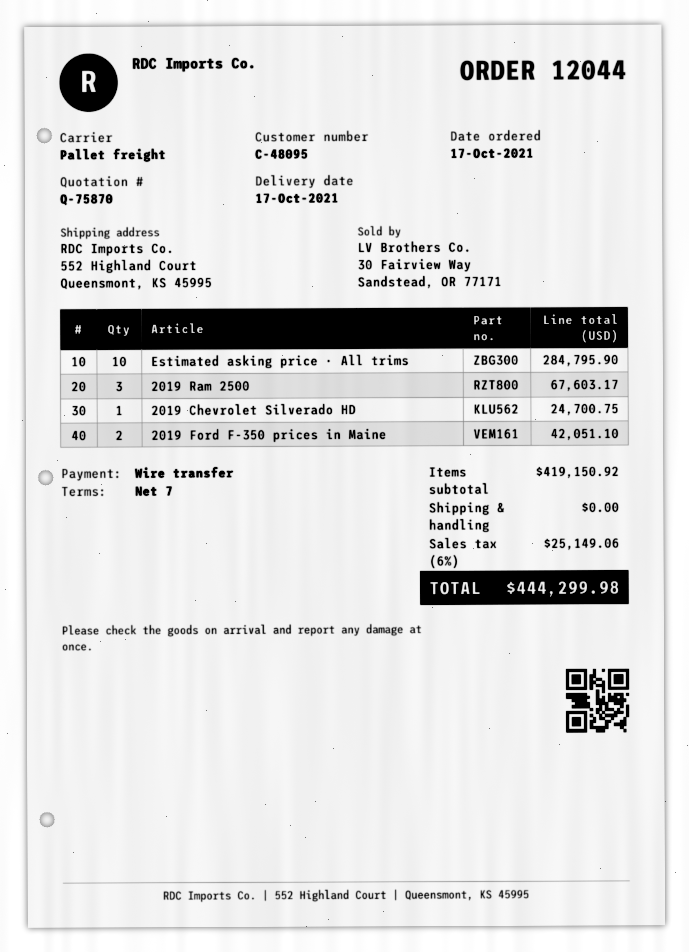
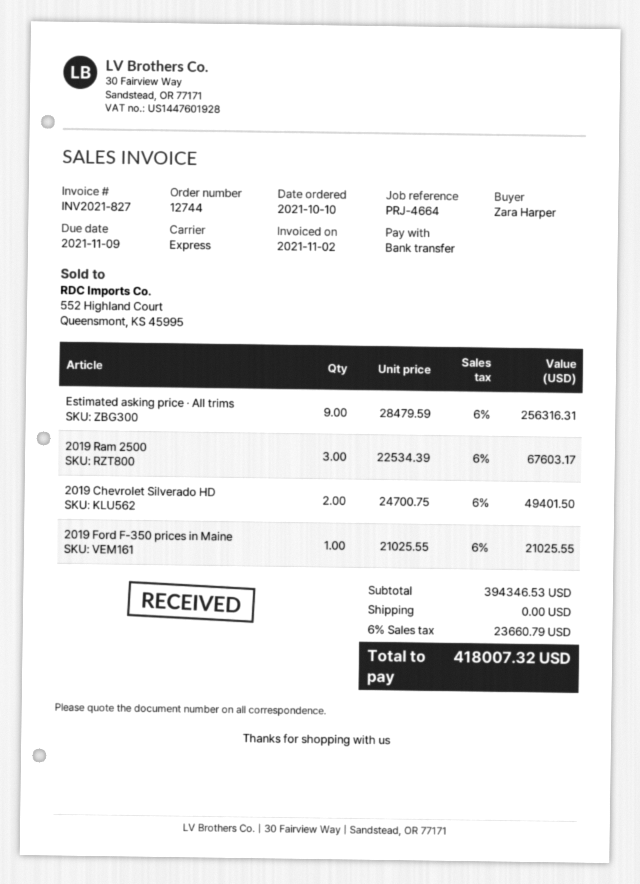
order number: 12044 -> 12744
order date: 2021-10-17 -> 2021-10-10
shipping method: pallet freight -> express
Estimated asking price · All trims: 10 for 284795.90 -> 9 for 256316.31
2019 Chevrolet Silverado HD: 1 for 24700.75 -> 2 for 49401.50
2019 Ford F-350 prices in Maine: 2 for 42051.10 -> 1 for 21025.55
subtotal: 419150.92 -> 394346.53
tax: 6% = 25149.06 -> 6% = 23660.79
total: 444299.98 -> 418007.32

